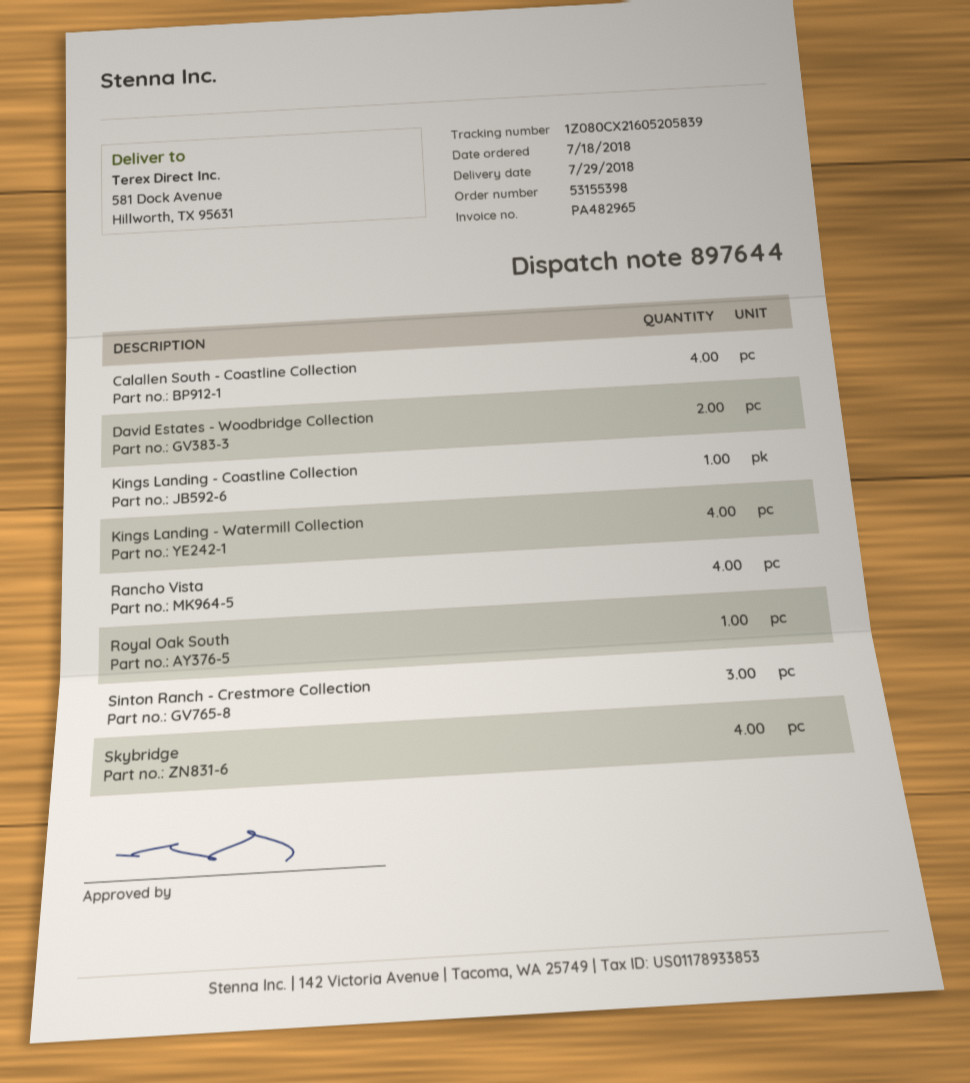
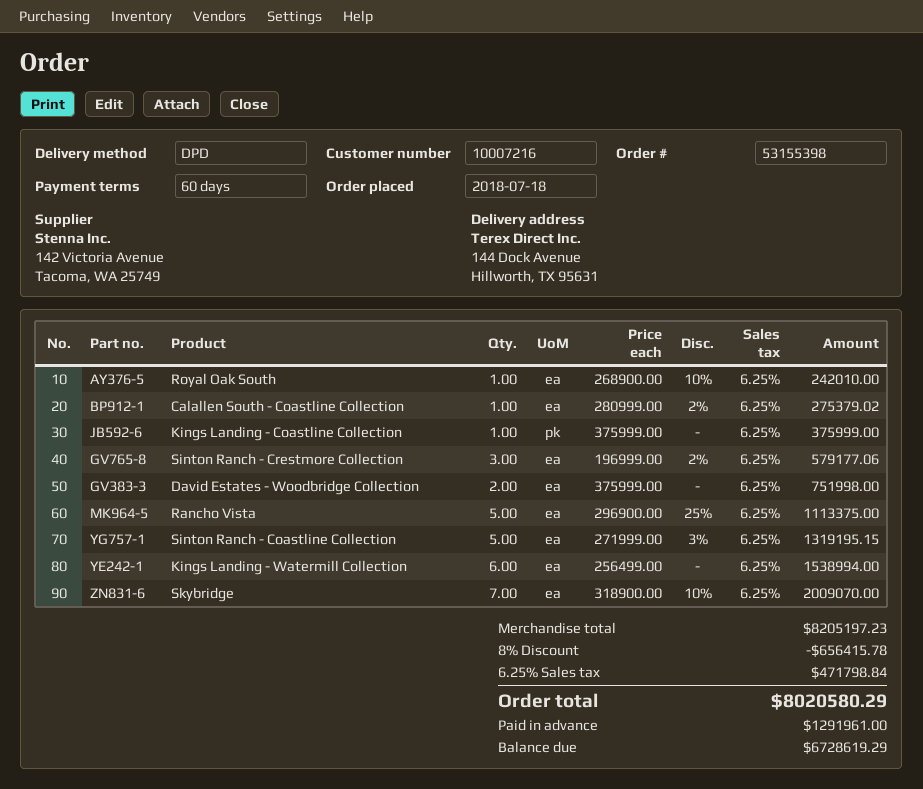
ship to: 581 Dock Avenue, Hillworth, TX 95631 -> 144 Dock Avenue, Hillworth, TX 95631
Calallen South - Coastline Collection: 4 -> 1
Kings Landing - Watermill Collection: 4 -> 6
Rancho Vista: 4 -> 5
Skybridge: 4 -> 7
Sinton Ranch - Coastline Collection: none -> 5

